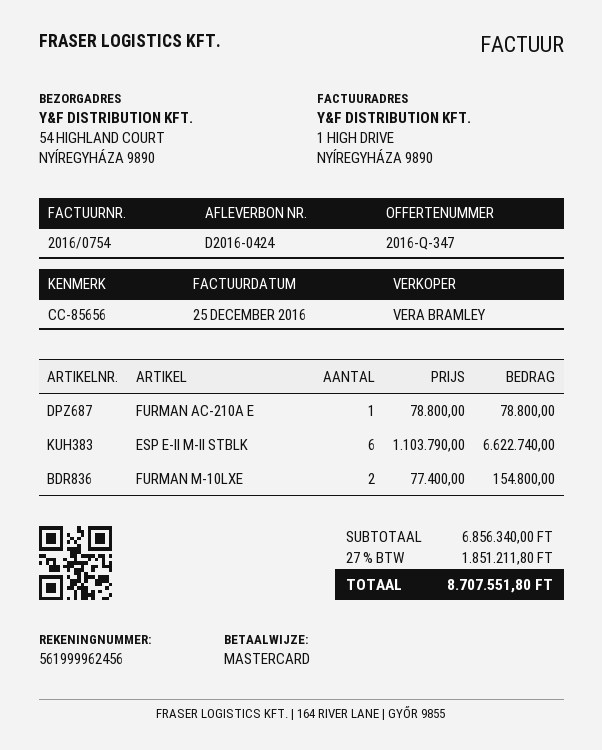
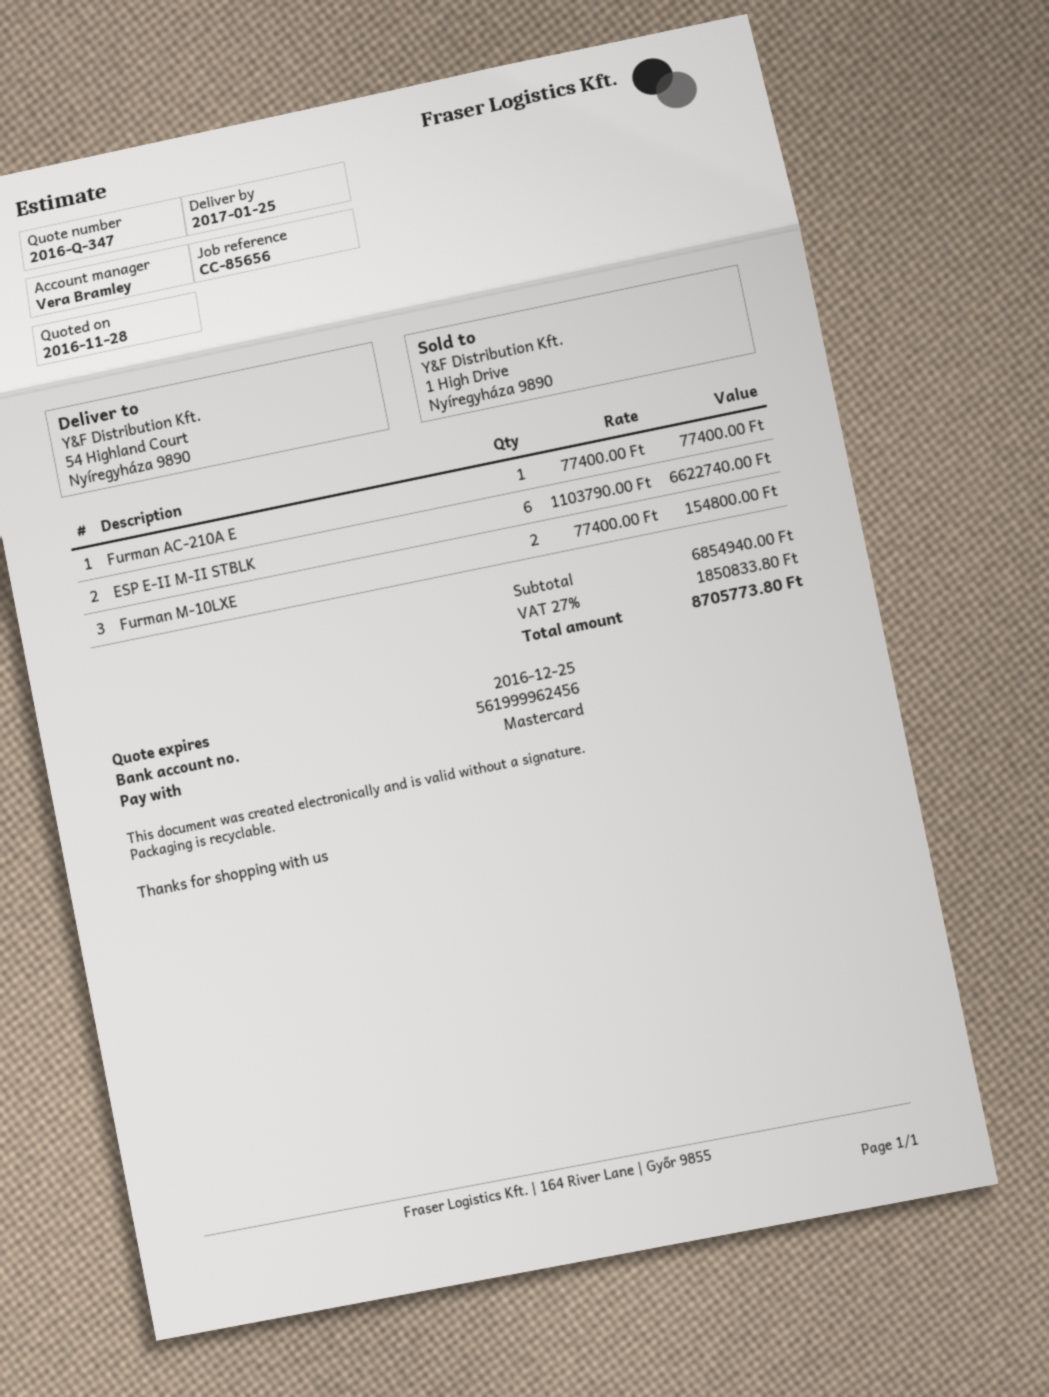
FURMAN AC-210A E: 1 x 78800.00 = 78800.00 -> 1 x 77400.00 = 77400.00
subtotal: 6856340.00 -> 6854940.00
tax: 27% = 1851211.80 -> 27% = 1850833.80
total: 8707551.80 -> 8705773.80

